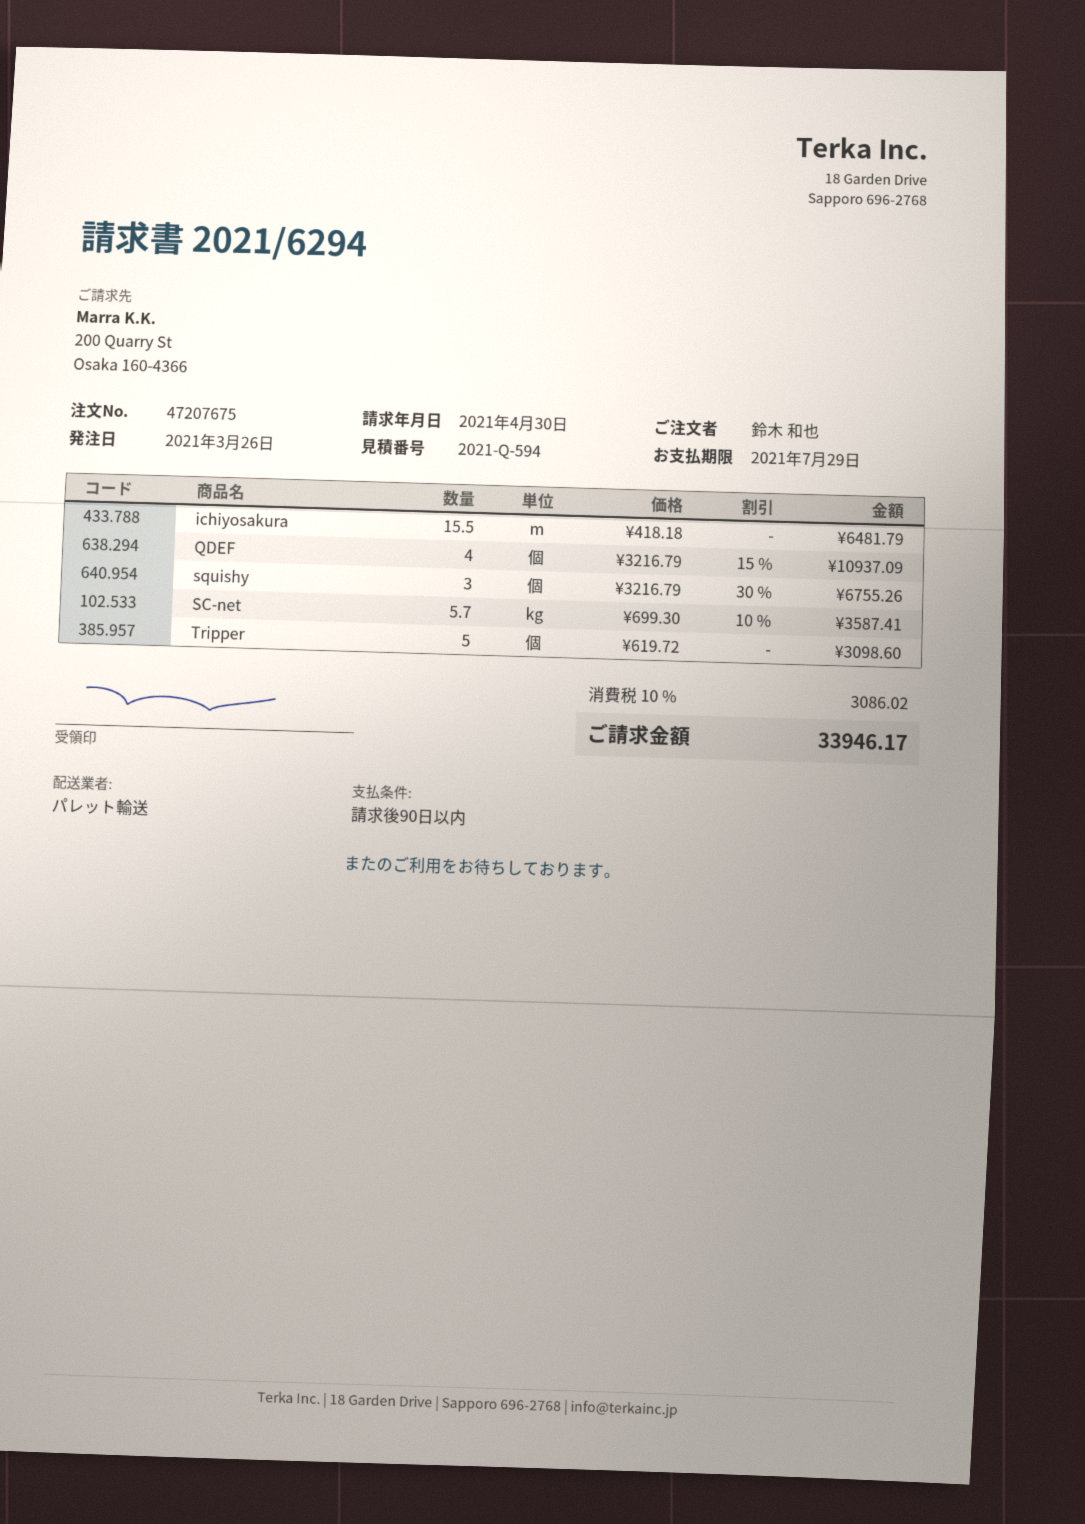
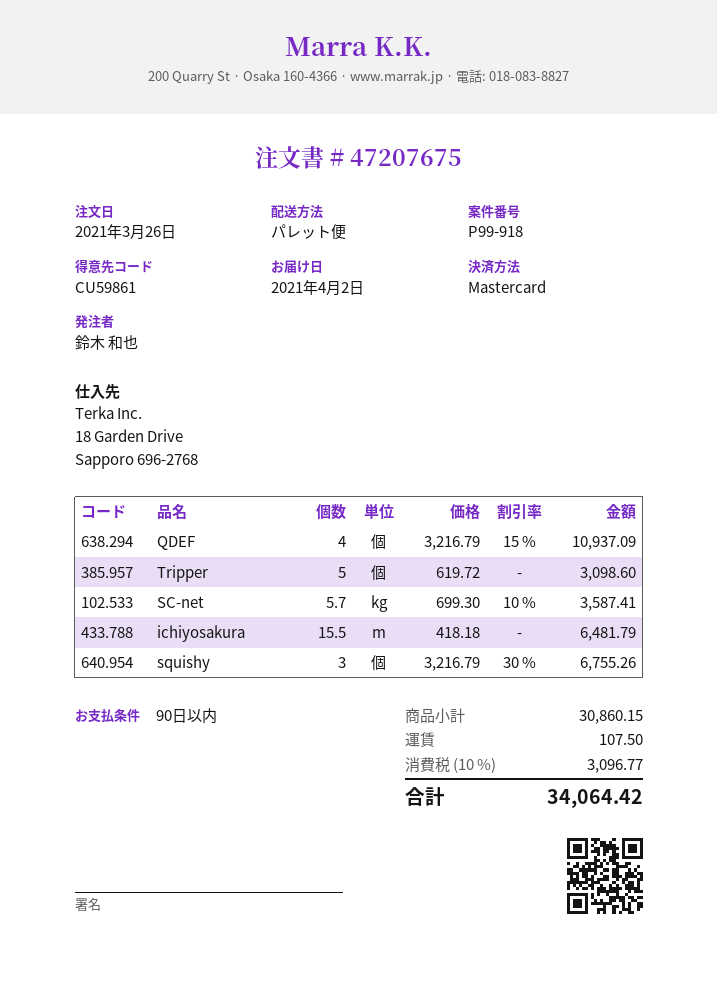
shipping: none -> 107.50
tax: 10% = 3086.02 -> 10% = 3096.77
total: 33946.17 -> 34064.42

